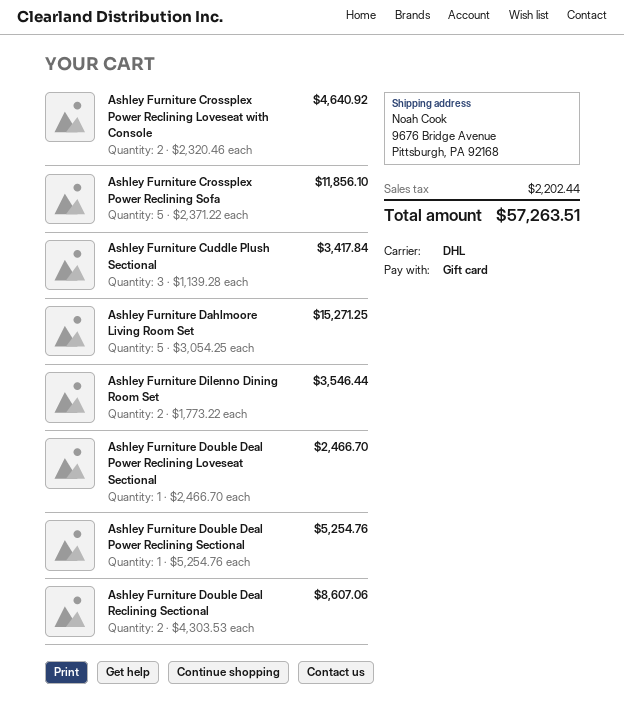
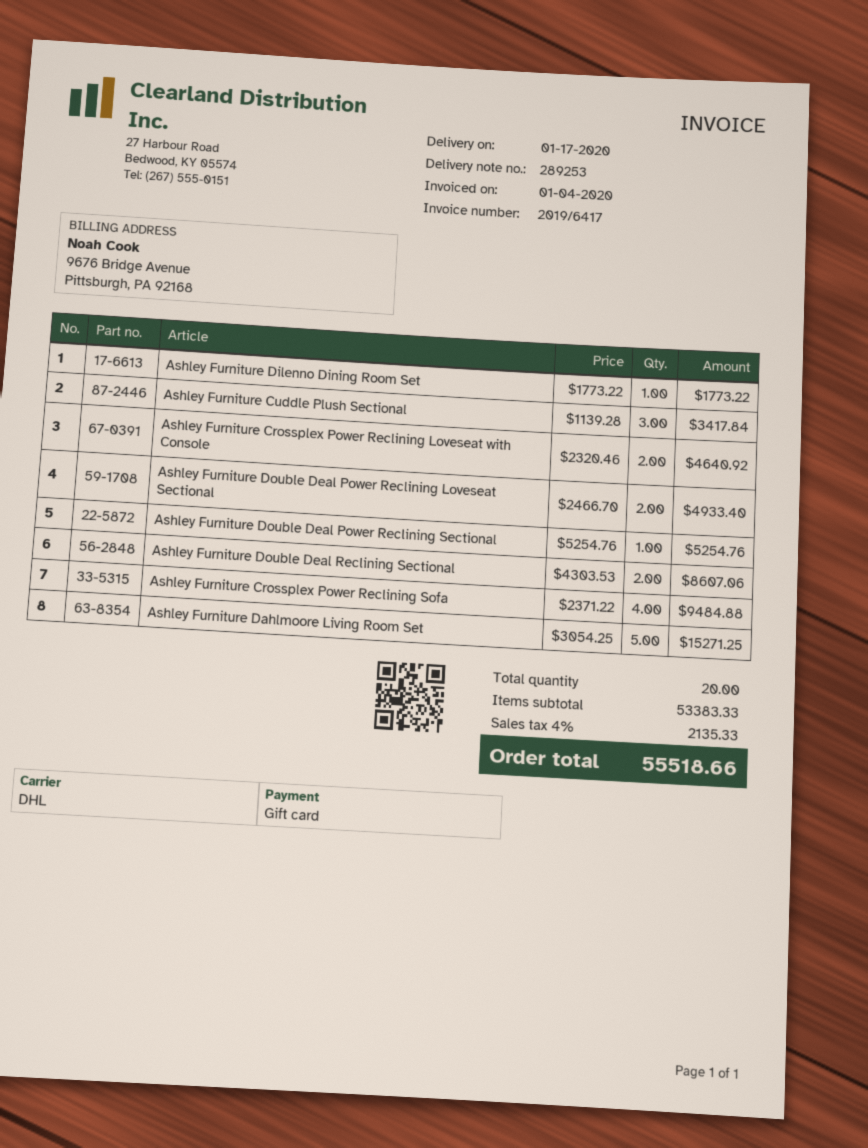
Ashley Furniture Crossplex Power Reclining Sofa: 5 x 2371.22 = 11856.10 -> 4 x 2371.22 = 9484.88
Ashley Furniture Dilenno Dining Room Set: 2 x 1773.22 = 3546.44 -> 1 x 1773.22 = 1773.22
Ashley Furniture Double Deal Power Reclining Loveseat Sectional: 1 x 2466.70 = 2466.70 -> 2 x 2466.70 = 4933.40
tax: 2202.44 -> 2135.33
total: 57263.51 -> 55518.66

